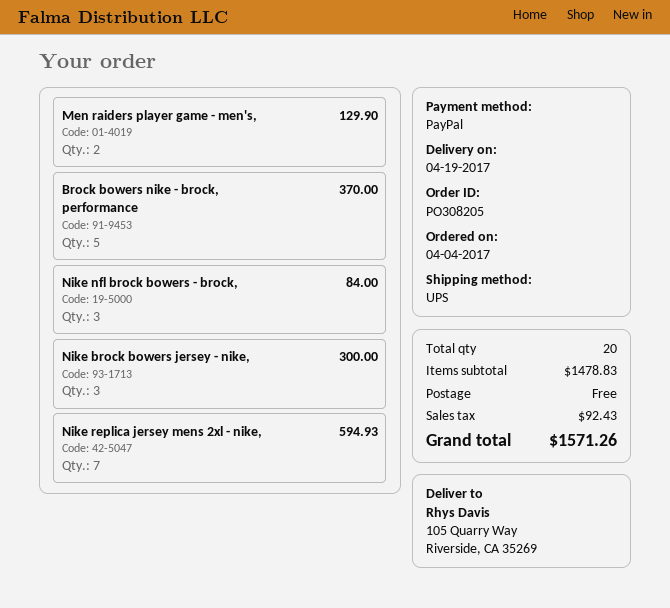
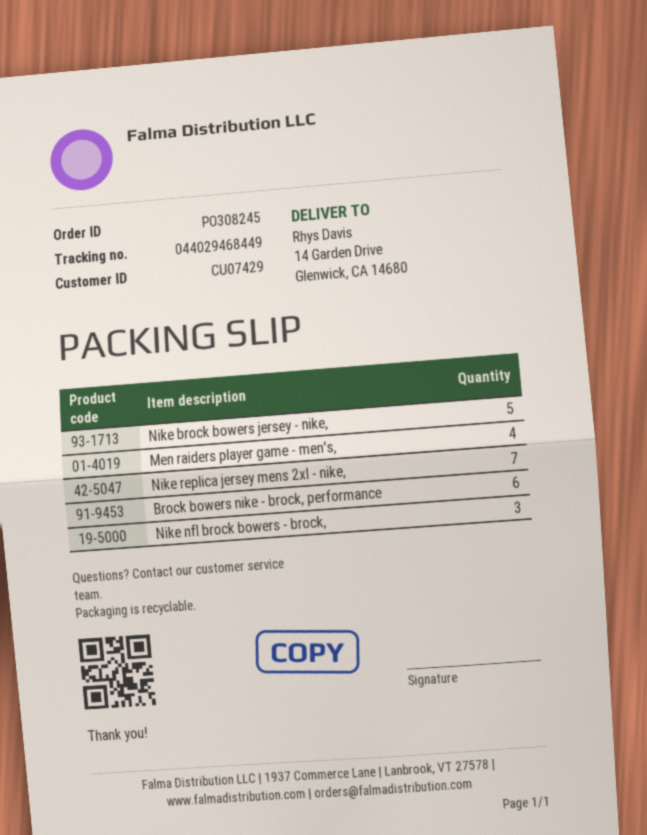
order number: PO308205 -> PO308245
ship to: 105 Quarry Way, Riverside, CA 35269 -> 14 Garden Drive, Glenwick, CA 14680
Men raiders player game - men's,: 2 -> 4
Brock bowers nike - brock, performance: 5 -> 6
Nike brock bowers jersey - nike,: 3 -> 5

